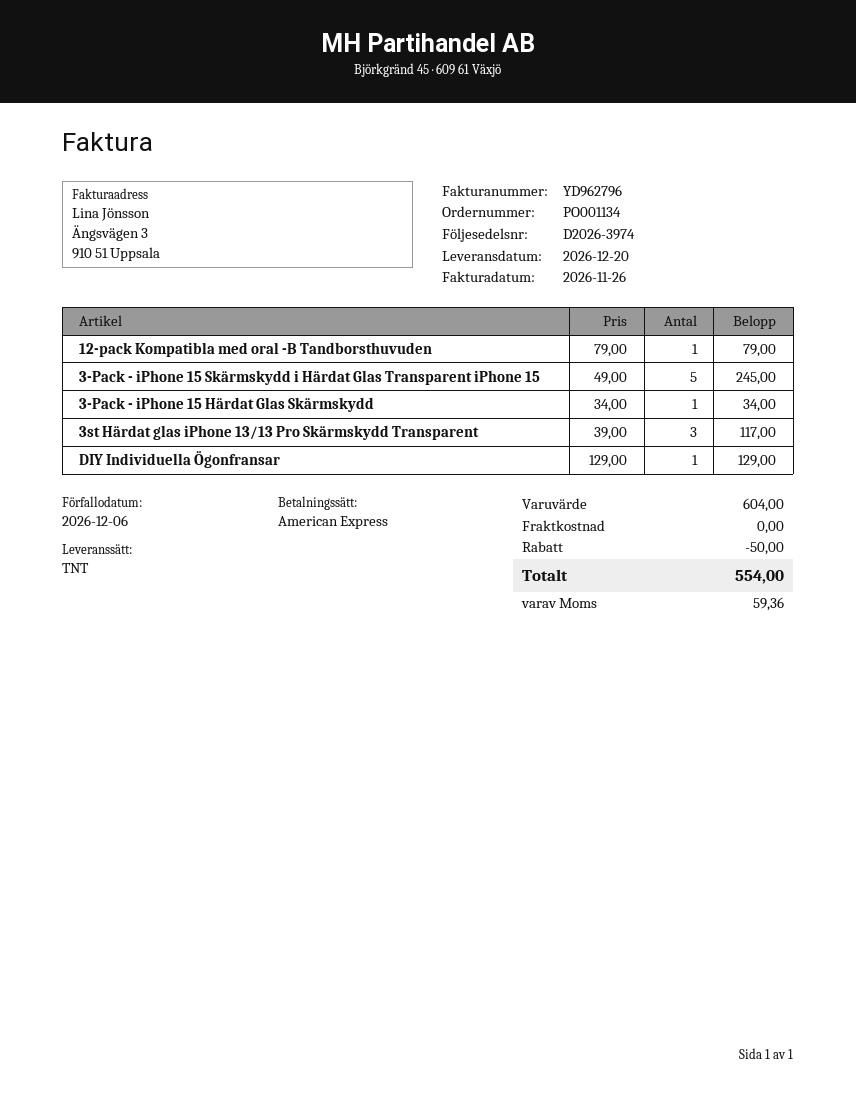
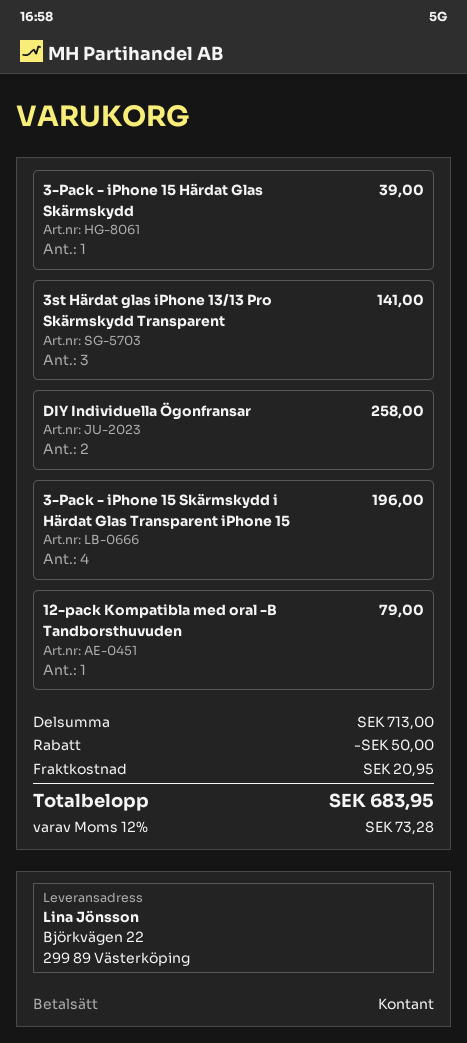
payment method: American Express -> cash
3-Pack - iPhone 15 Skärmskydd i Härdat Glas Transparent iPhone 15: 5 for 245.00 -> 4 for 196.00
3-Pack - iPhone 15 Härdat Glas Skärmskydd: 1 for 34.00 -> 1 for 39.00
3st Härdat glas iPhone 13/13 Pro Skärmskydd Transparent: 3 for 117.00 -> 3 for 141.00
DIY Individuella Ögonfransar: 1 for 129.00 -> 2 for 258.00
subtotal: 604.00 -> 713.00
shipping: 0.00 -> 20.95
tax: 59.36 -> 73.28
total: 554.00 -> 683.95

